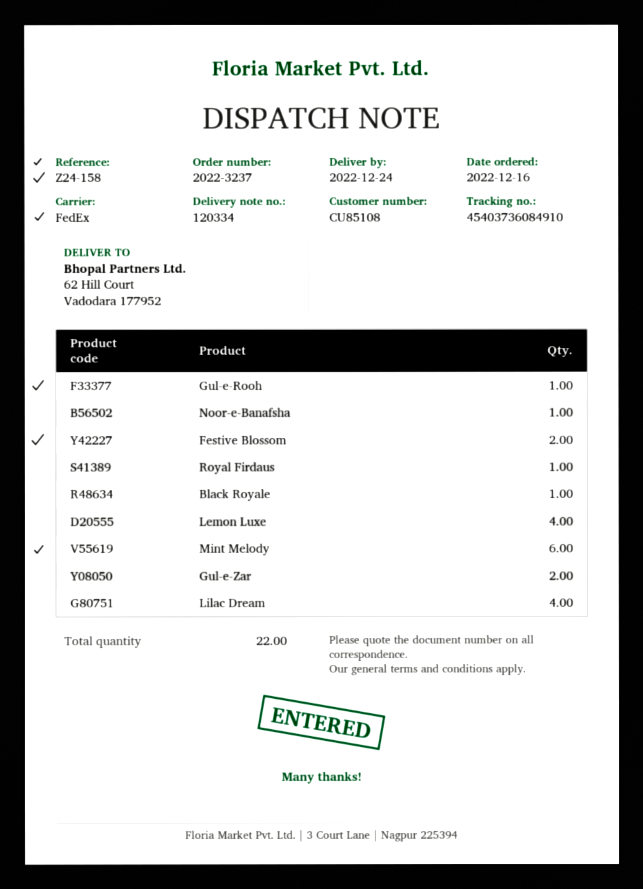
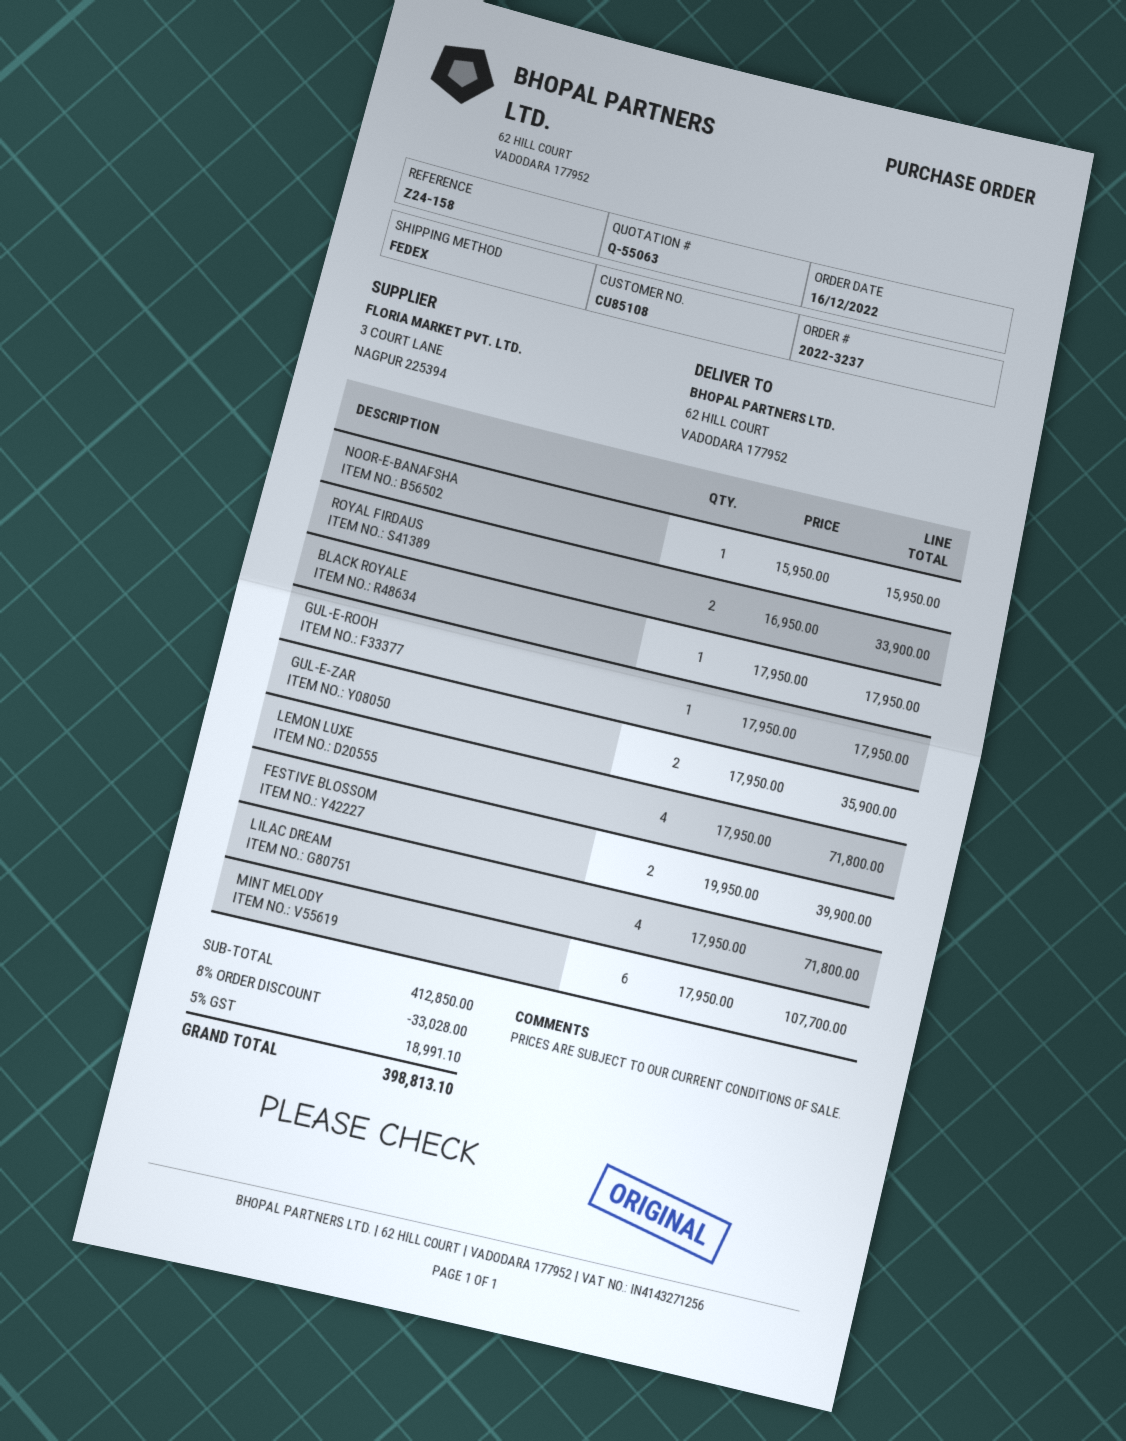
Royal Firdaus: 1 -> 2

